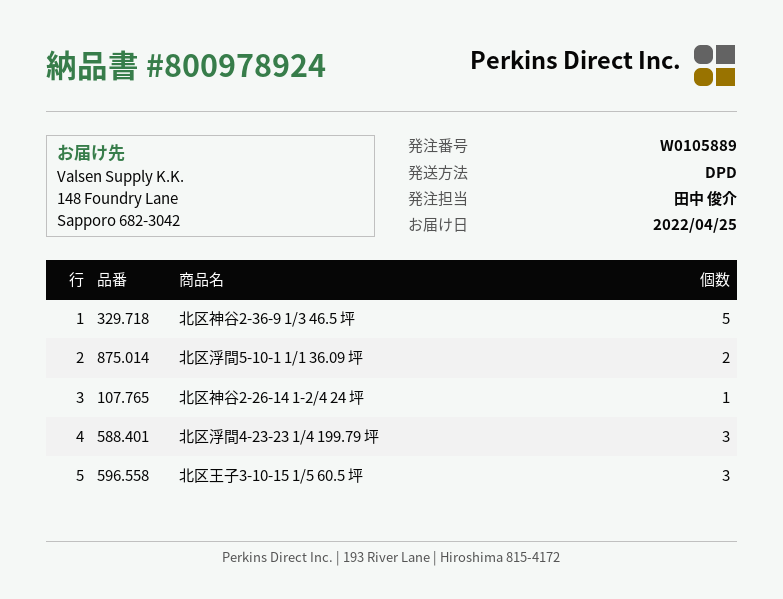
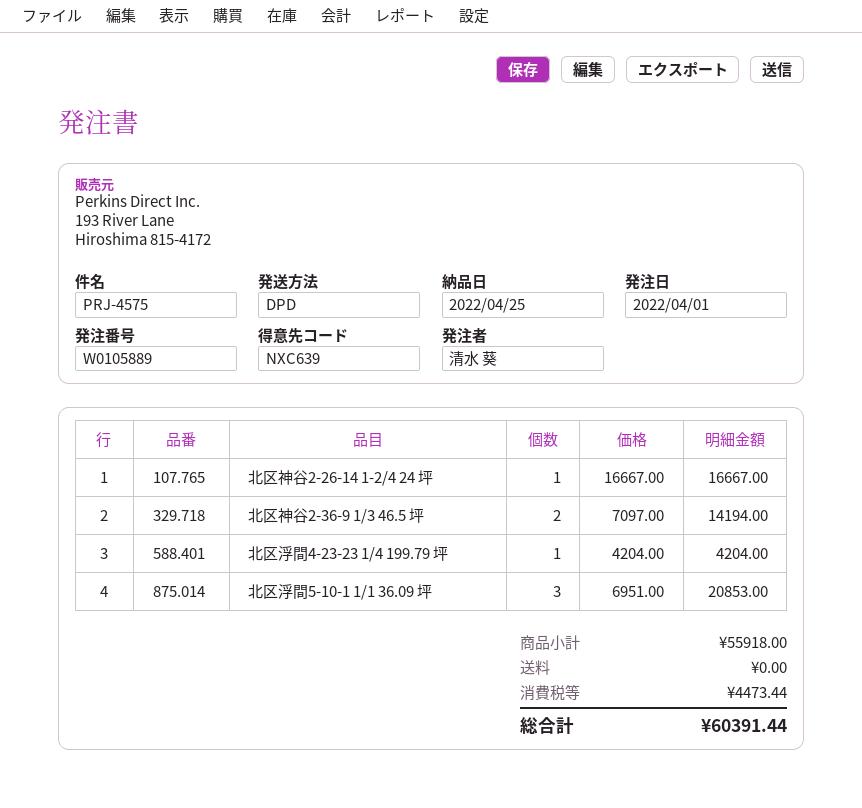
ordered by: 田中 俊介 -> 清水 葵
北区神谷2-36-9 1/3 46.5 坪: 5 -> 2
北区浮間5-10-1 1/1 36.09 坪: 2 -> 3
北区浮間4-23-23 1/4 199.79 坪: 3 -> 1
北区王子3-10-15 1/5 60.5 坪: 3 -> none

